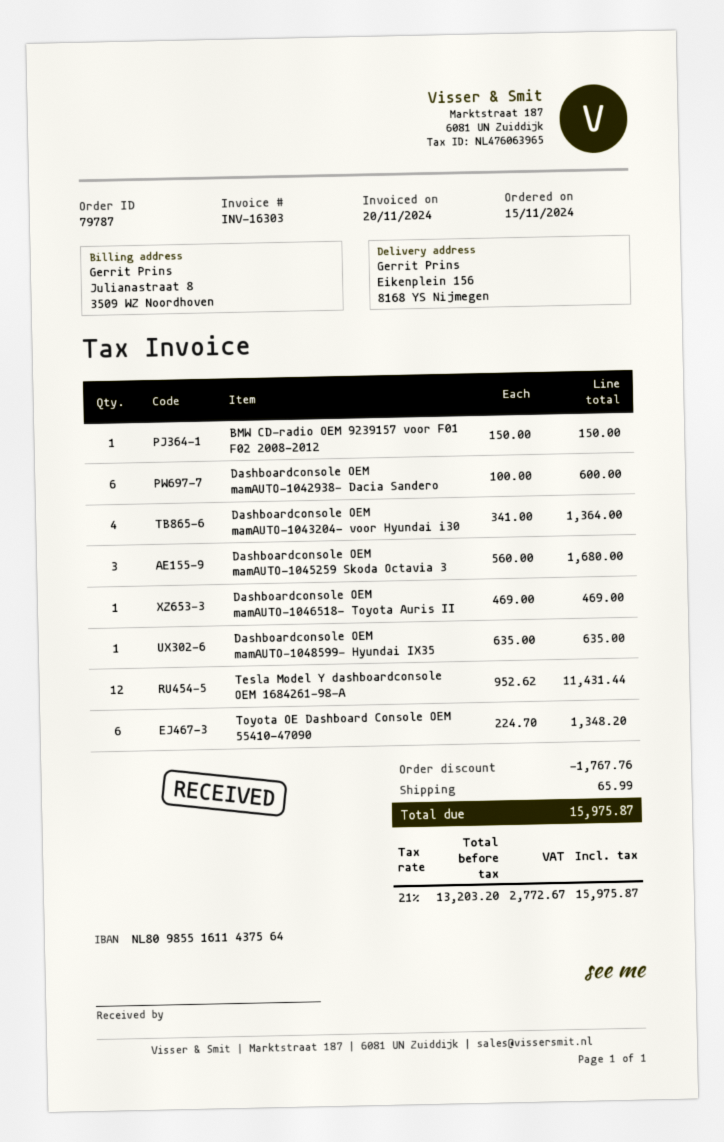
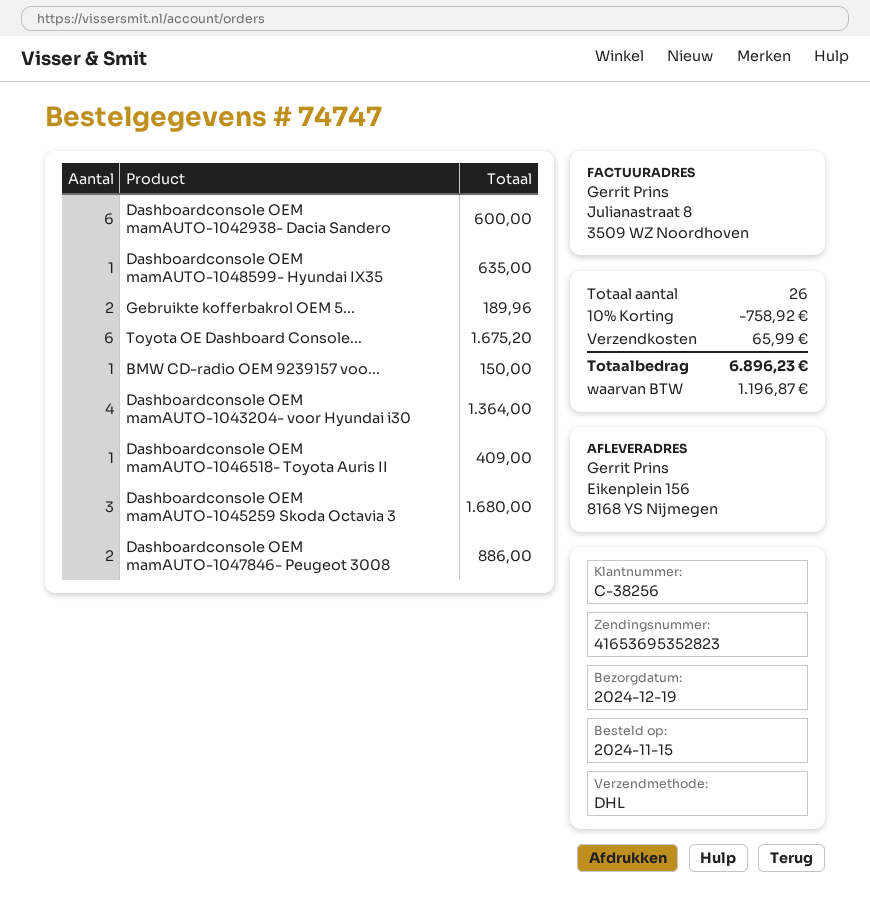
order number: 79787 -> 74747
Dashboardconsole OEM mamAUTO-1046518- Toyota Auris II: 1 for 469.00 -> 1 for 409.00
Tesla Model Y dashboardconsole OEM 1684261-98-A: 12 for 11431.44 -> none
Toyota OE Dashboard Console OEM 55410-47090: 6 for 1348.20 -> 6 for 1675.20
Gebruikte kofferbakrol OEM 5...: none -> 2 for 189.96
Dashboardconsole OEM mamAUTO-1047846- Peugeot 3008: none -> 2 for 886.00
discount: 1767.76 -> 758.92
tax: 2772.67 -> 1196.87
total: 15975.87 -> 6896.23

